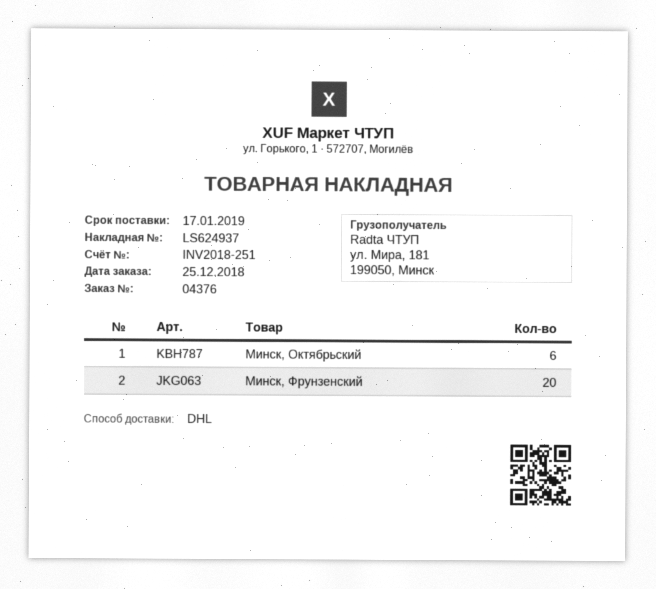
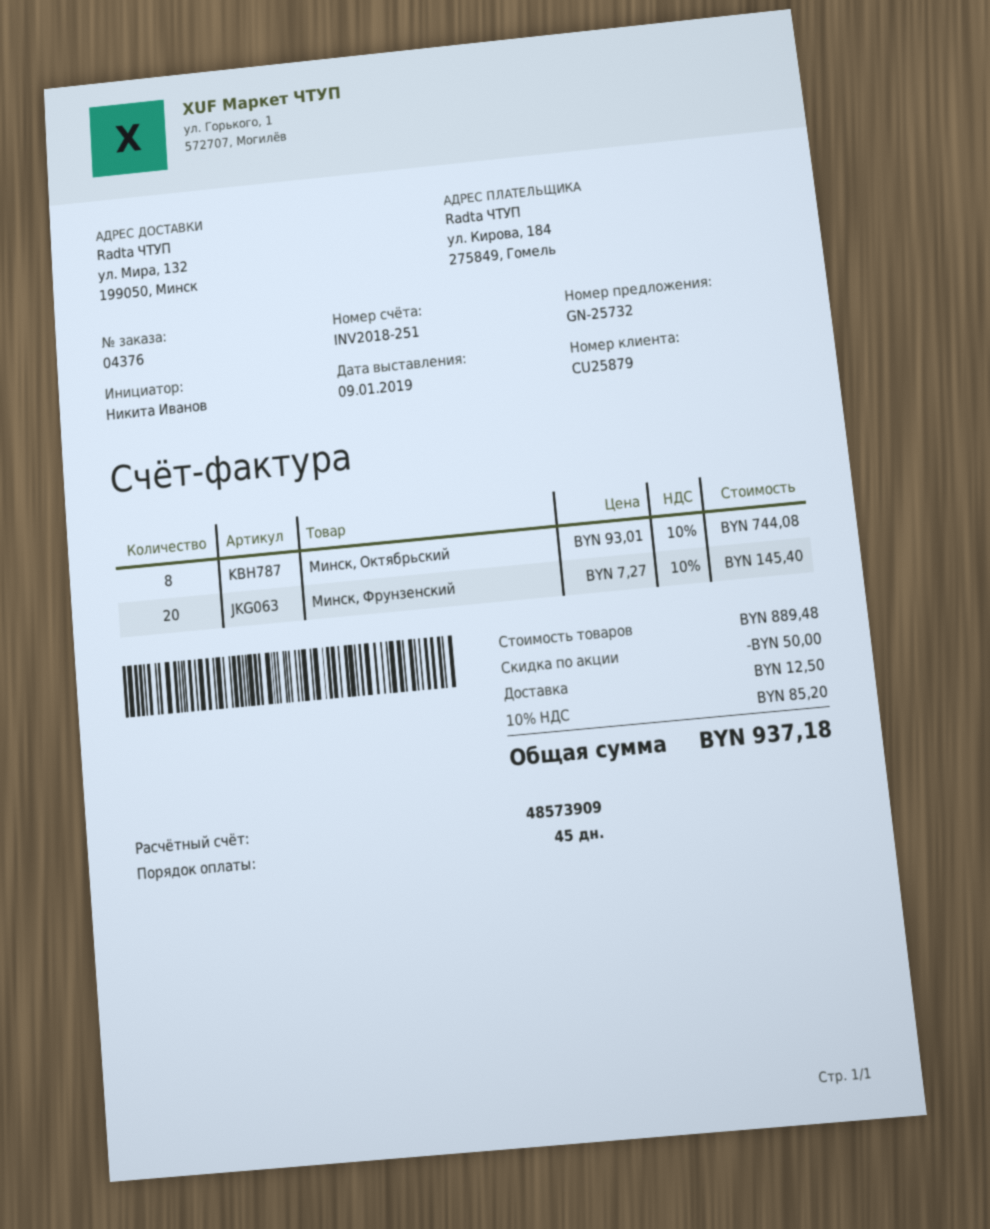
ship to: ул. Мира, 181, 199050, Минск -> ул. Мира, 132, 199050, Минск
Минск, Октябрьский: 6 -> 8

